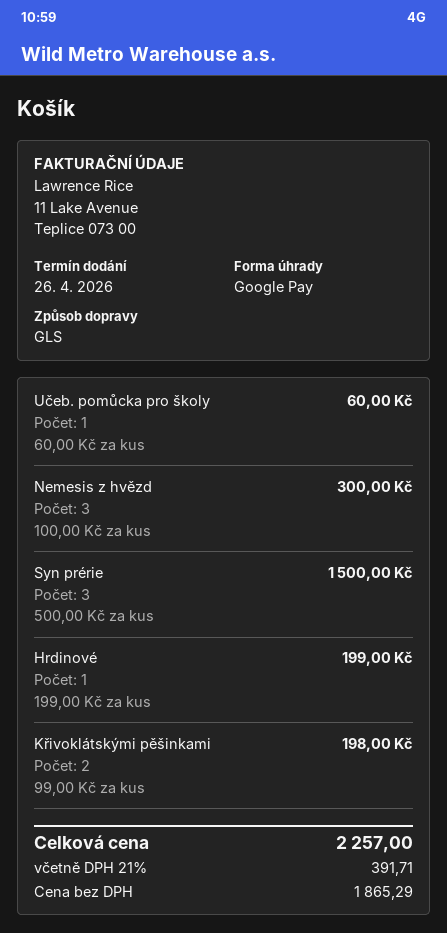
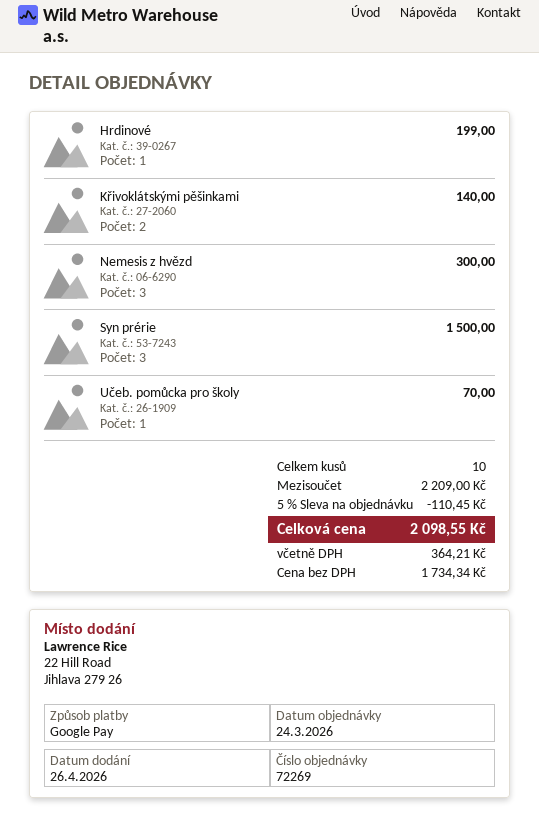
Učeb. pomůcka pro školy: 1 for 60.00 -> 1 for 70.00
Křivoklátskými pěšinkami: 2 for 198.00 -> 2 for 140.00
discount: none -> 5% = 110.45
net: 1865.29 -> 1734.34
tax: 391.71 -> 364.21
total: 2257.00 -> 2098.55

